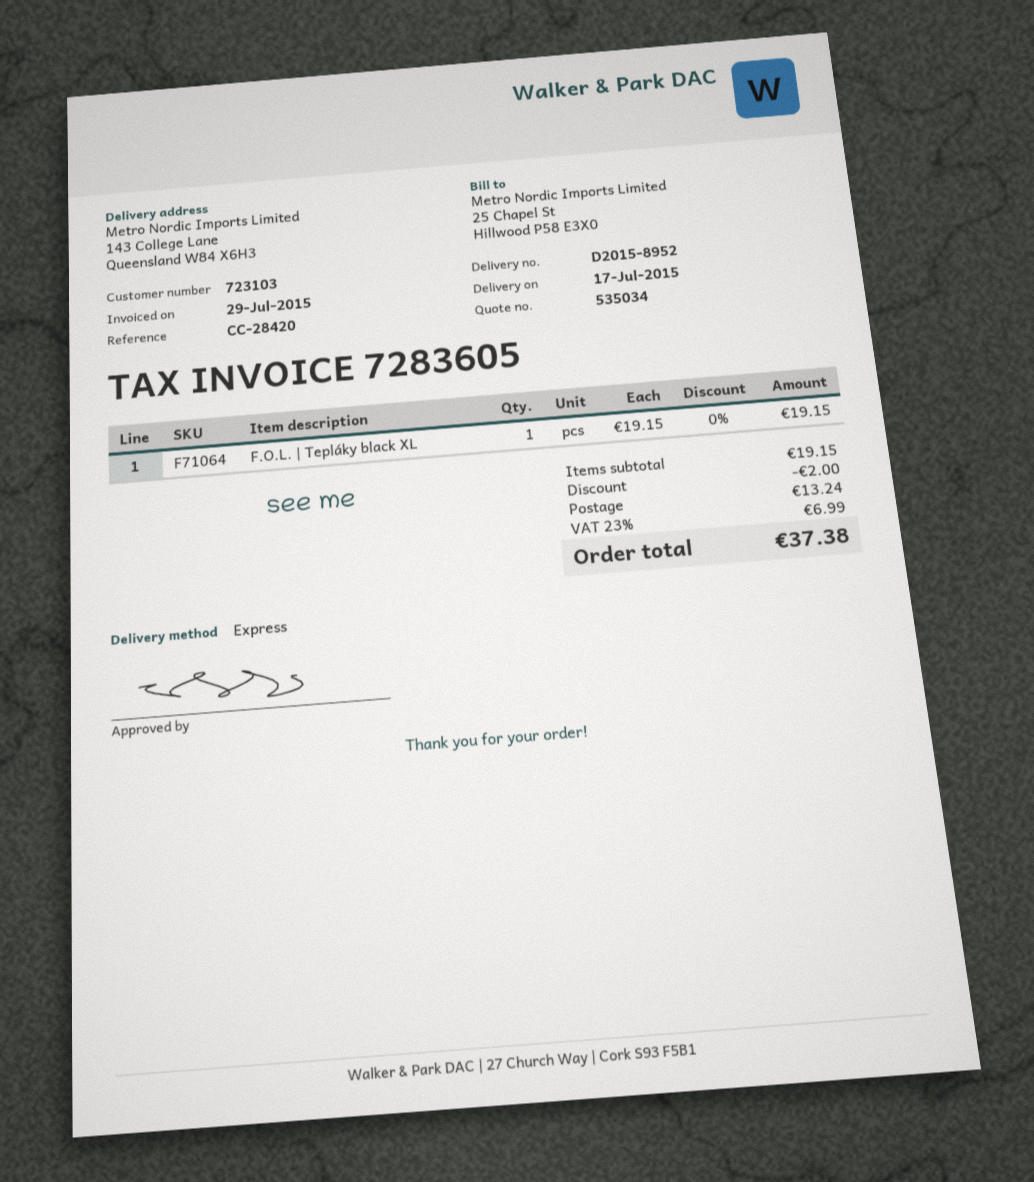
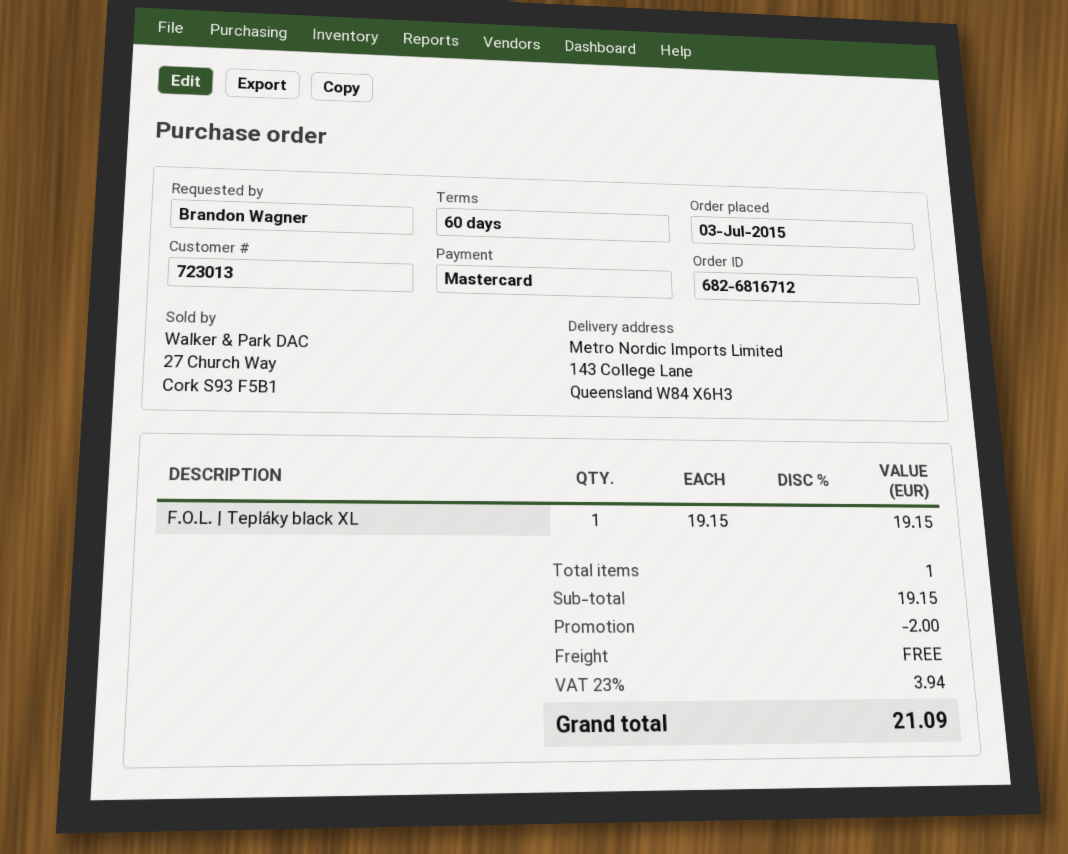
customer number: 723103 -> 723013
shipping: 13.24 -> 0.00
tax: 23% = 6.99 -> 23% = 3.94
total: 37.38 -> 21.09

